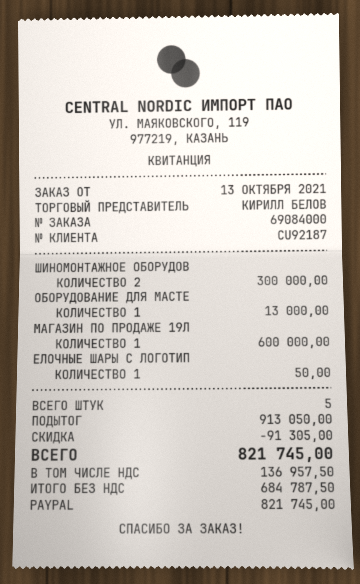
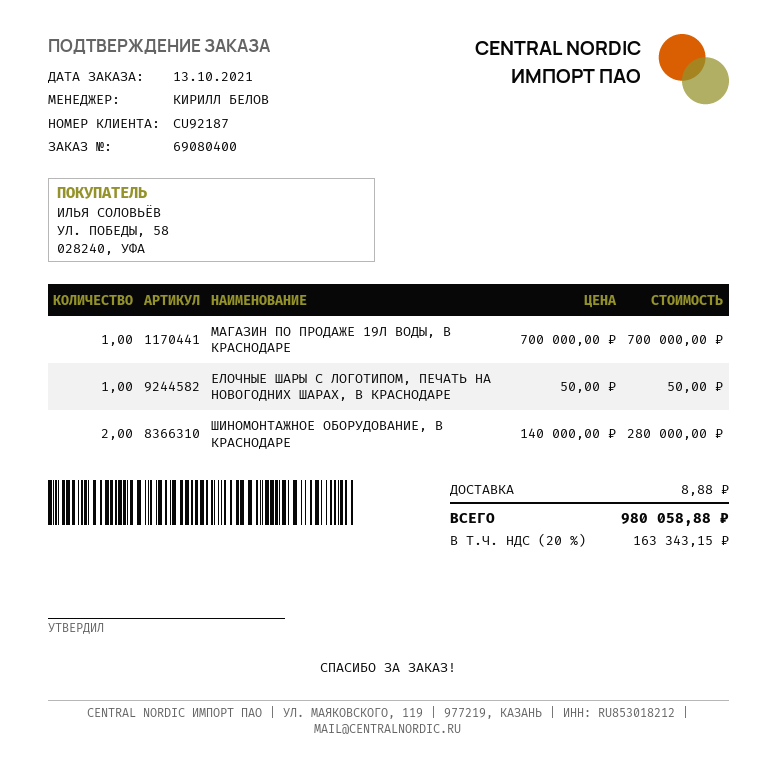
order number: 69084000 -> 69080400
ШИНОМОНТАЖНОЕ ОБОРУДОВ: 2 for 300000.00 -> 2 for 280000.00
ОБОРУДОВАНИЕ ДЛЯ МАСТЕ: 1 for 13000.00 -> none
МАГАЗИН ПО ПРОДАЖЕ 19Л: 1 for 600000.00 -> 1 for 700000.00
discount: 91305.00 -> none
shipping: none -> 8.88
tax: 136957.50 -> 163343.15
total: 821745.00 -> 980058.88

